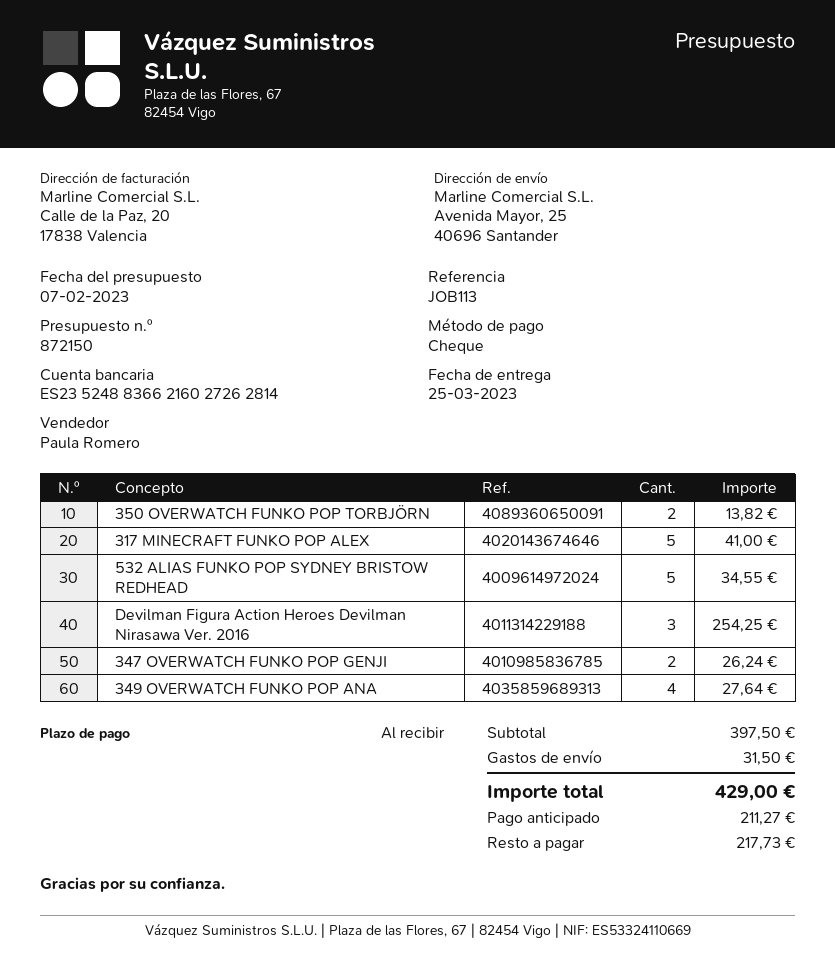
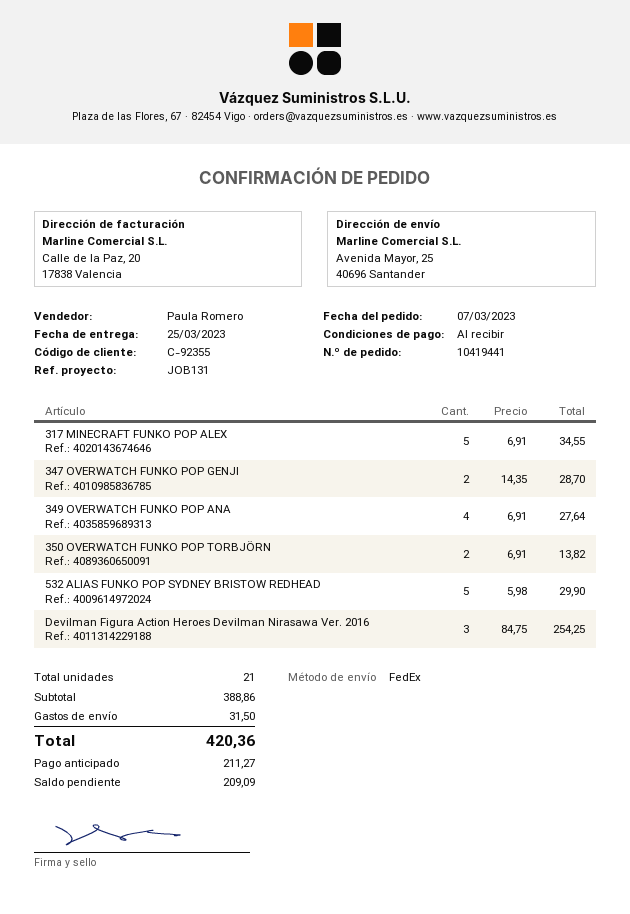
reference: JOB113 -> JOB131
317 MINECRAFT FUNKO POP ALEX: 5 for 41.00 -> 5 for 34.55
532 ALIAS FUNKO POP SYDNEY BRISTOW REDHEAD: 5 for 34.55 -> 5 for 29.90
347 OVERWATCH FUNKO POP GENJI: 2 for 26.24 -> 2 for 28.70
subtotal: 397.50 -> 388.86
total: 429.00 -> 420.36
balance: 217.73 -> 209.09

